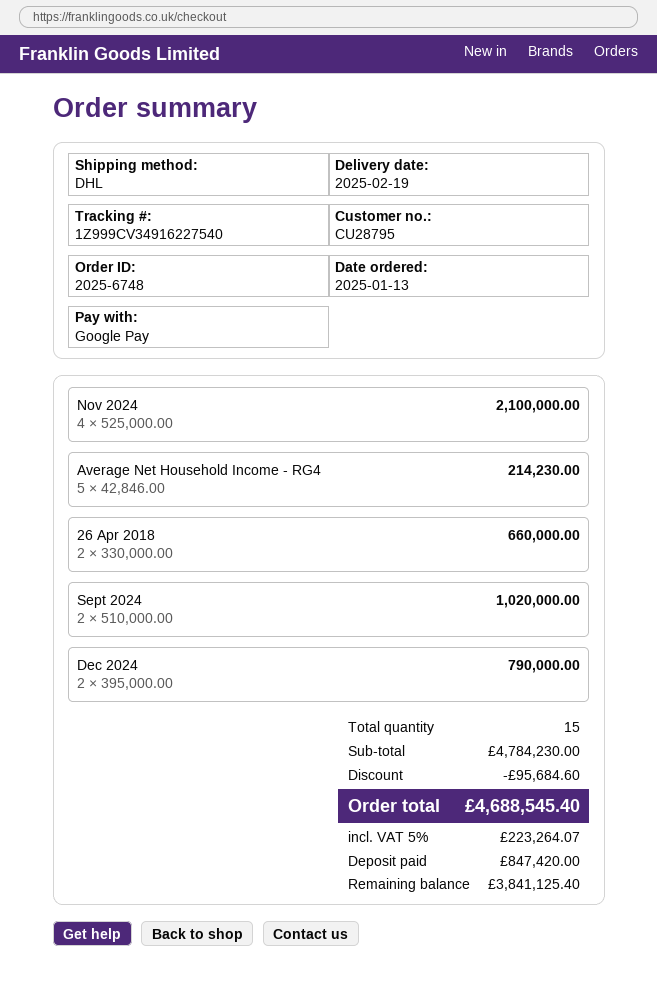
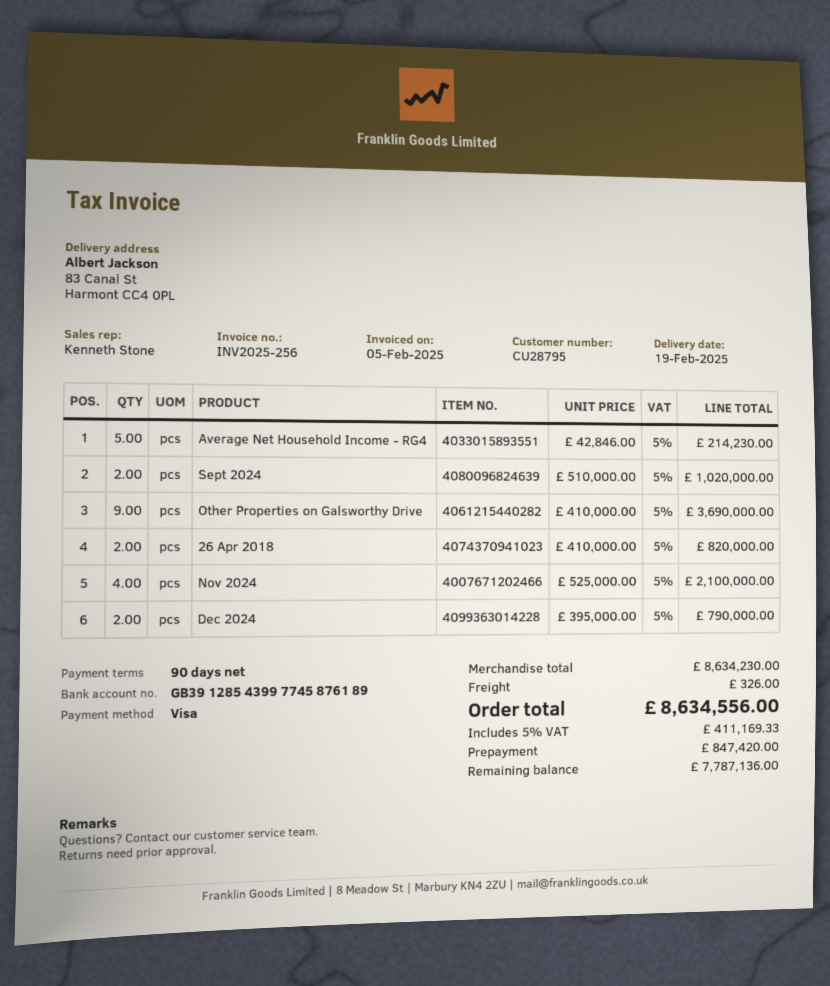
payment method: Google Pay -> Visa
26 Apr 2018: 2 x 330000.00 = 660000.00 -> 2 x 410000.00 = 820000.00
Other Properties on Galsworthy Drive: none -> 9 x 410000.00 = 3690000.00
subtotal: 4784230.00 -> 8634230.00
discount: 95684.60 -> none
shipping: none -> 326.00
tax: 5% = 223264.07 -> 5% = 411169.33
total: 4688545.40 -> 8634556.00
balance: 3841125.40 -> 7787136.00

